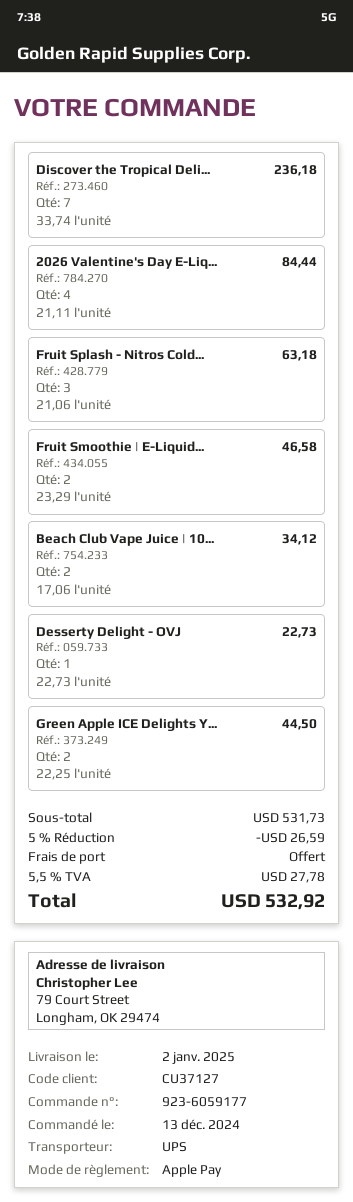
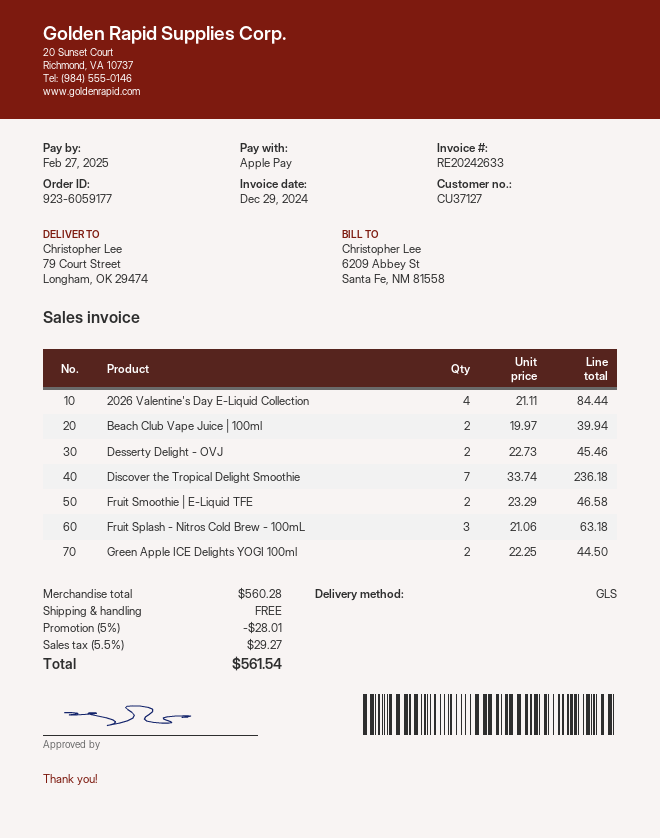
shipping method: UPS -> GLS
Beach Club Vape Juice | 10...: 2 x 17.06 = 34.12 -> 2 x 19.97 = 39.94
Desserty Delight - OVJ: 1 x 22.73 = 22.73 -> 2 x 22.73 = 45.46
subtotal: 531.73 -> 560.28
discount: 5% = 26.59 -> 5% = 28.01
tax: 5.5% = 27.78 -> 5.5% = 29.27
total: 532.92 -> 561.54

